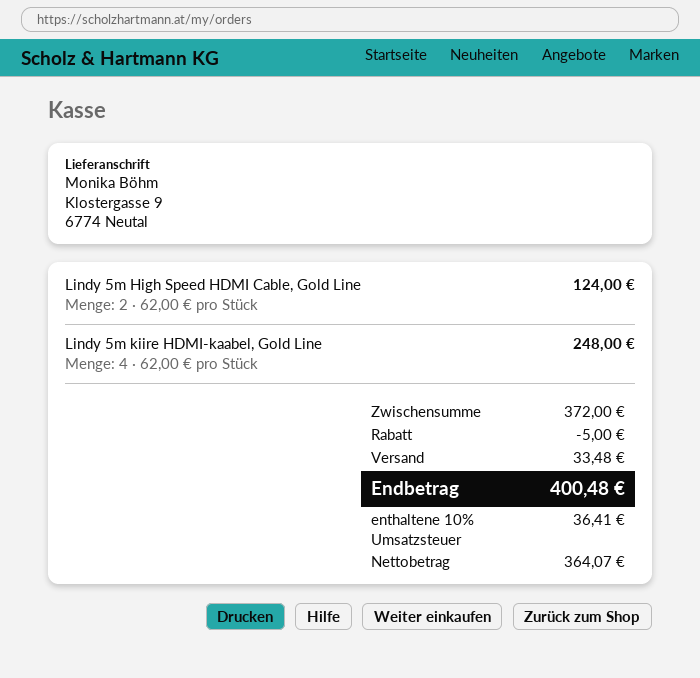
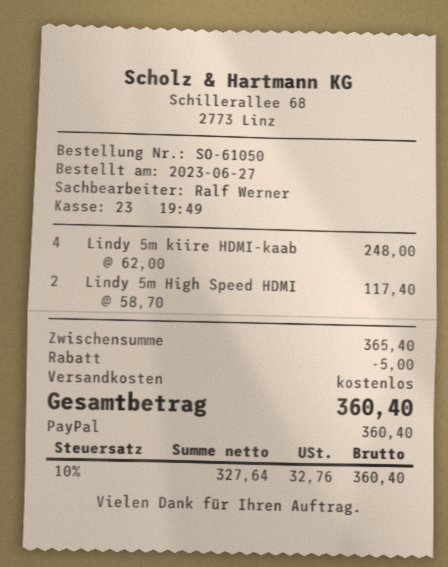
Lindy 5m High Speed HDMI Cable, Gold Line: 2 x 62.00 = 124.00 -> 2 x 58.70 = 117.40
subtotal: 372.00 -> 365.40
shipping: 33.48 -> 0.00
net: 364.07 -> 327.64
tax: 10% = 36.41 -> 10% = 32.76
total: 400.48 -> 360.40

